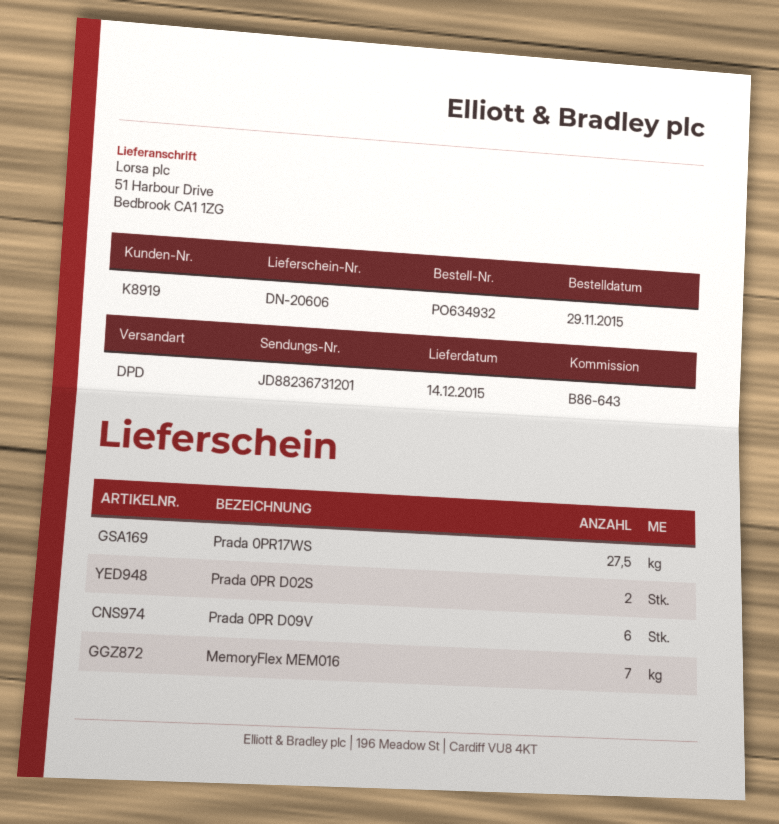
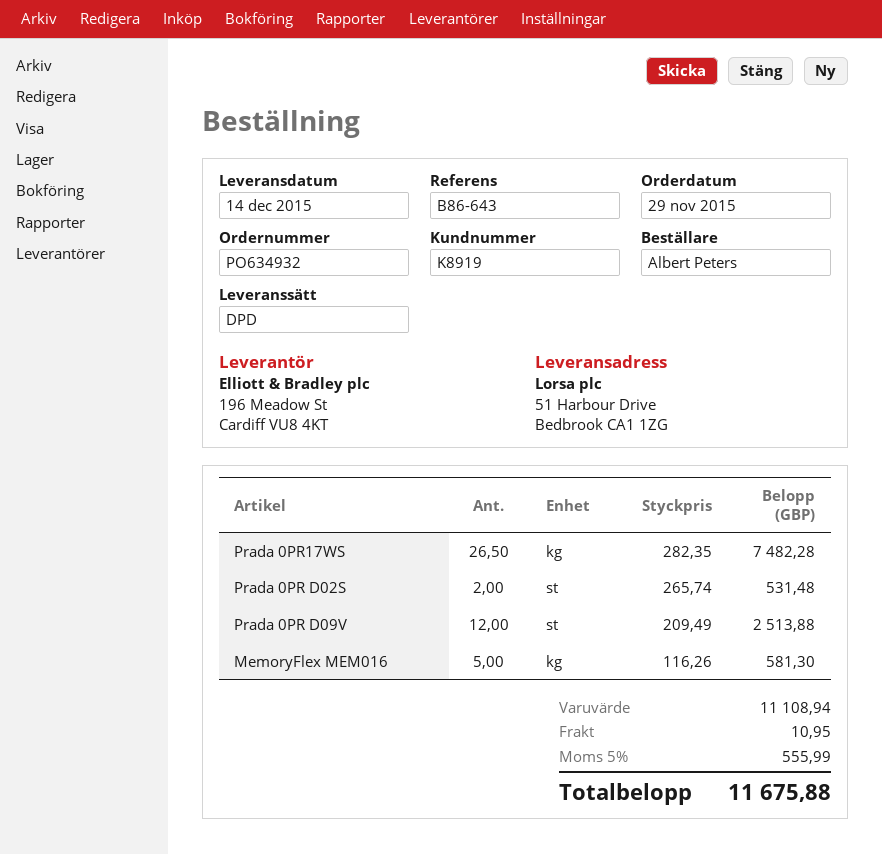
Prada 0PR17WS: 27.5 -> 26.5
Prada 0PR D09V: 6 -> 12
MemoryFlex MEM016: 7 -> 5

